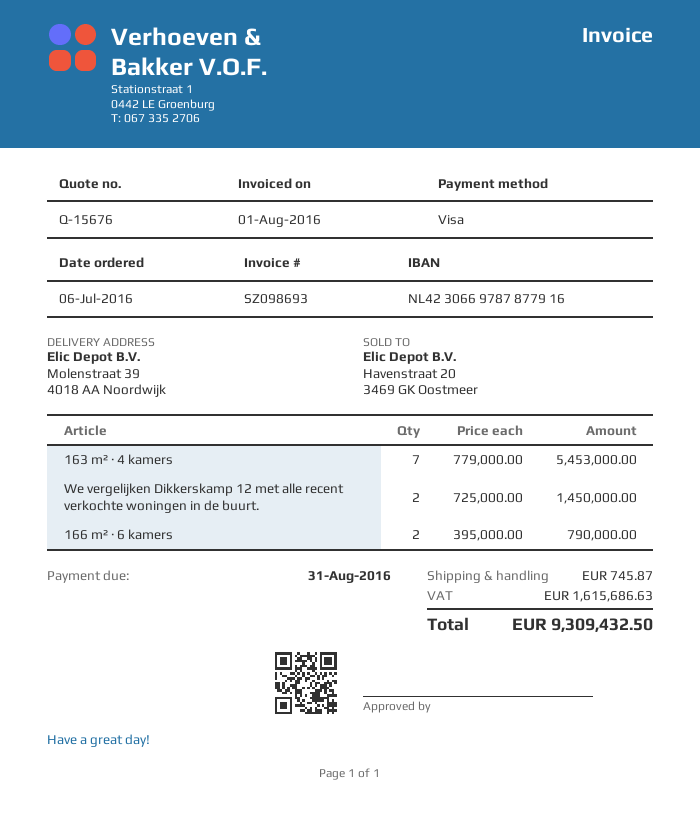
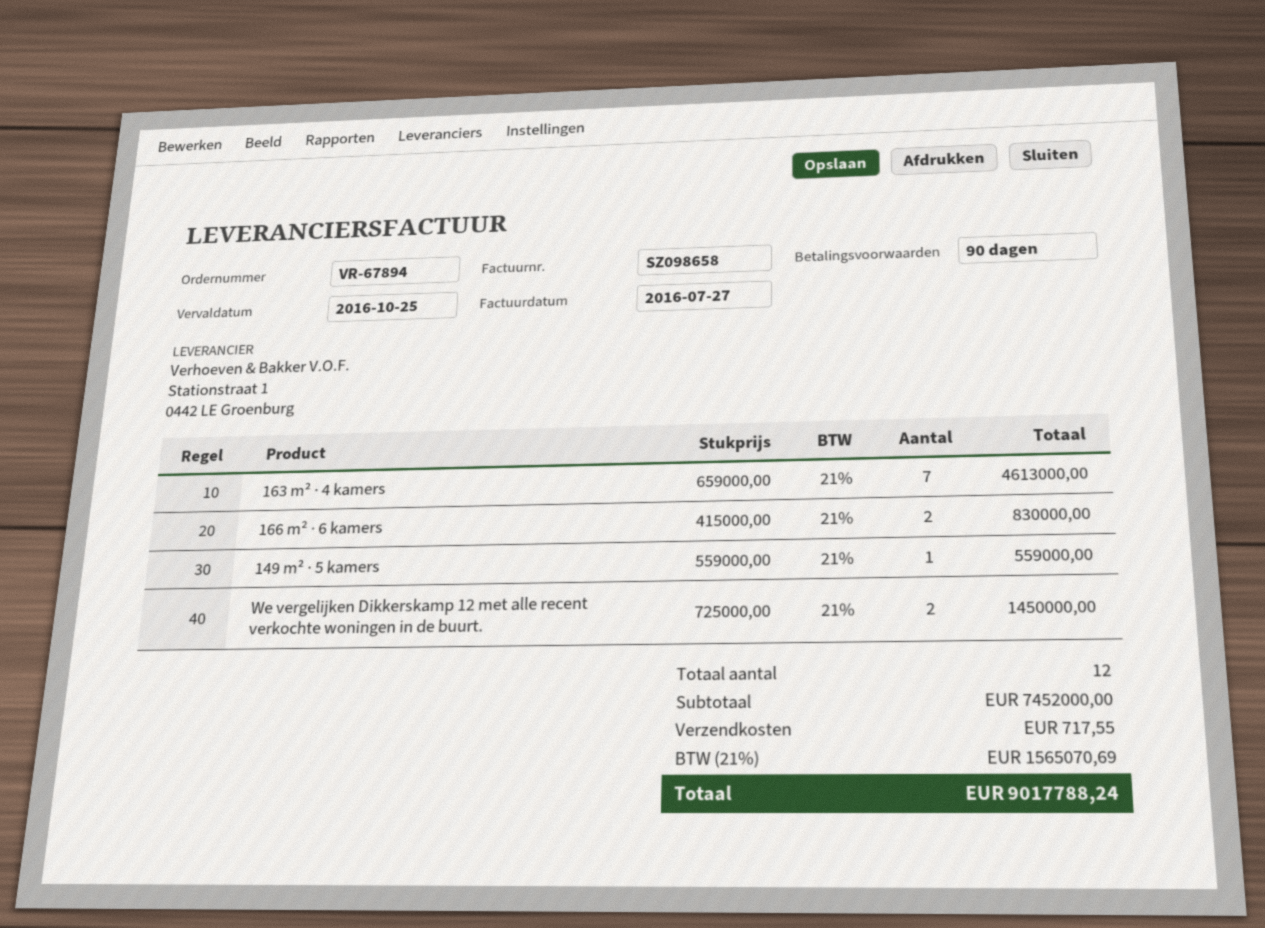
invoice number: SZ098693 -> SZ098658
invoice date: 2016-08-01 -> 2016-07-27
due date: 2016-08-31 -> 2016-10-25
163 m² · 4 kamers: 7 x 779000.00 = 5453000.00 -> 7 x 659000.00 = 4613000.00
166 m² · 6 kamers: 2 x 395000.00 = 790000.00 -> 2 x 415000.00 = 830000.00
149 m² · 5 kamers: none -> 1 x 559000.00 = 559000.00
shipping: 745.87 -> 717.55
tax: 1615686.63 -> 1565070.69
total: 9309432.50 -> 9017788.24

